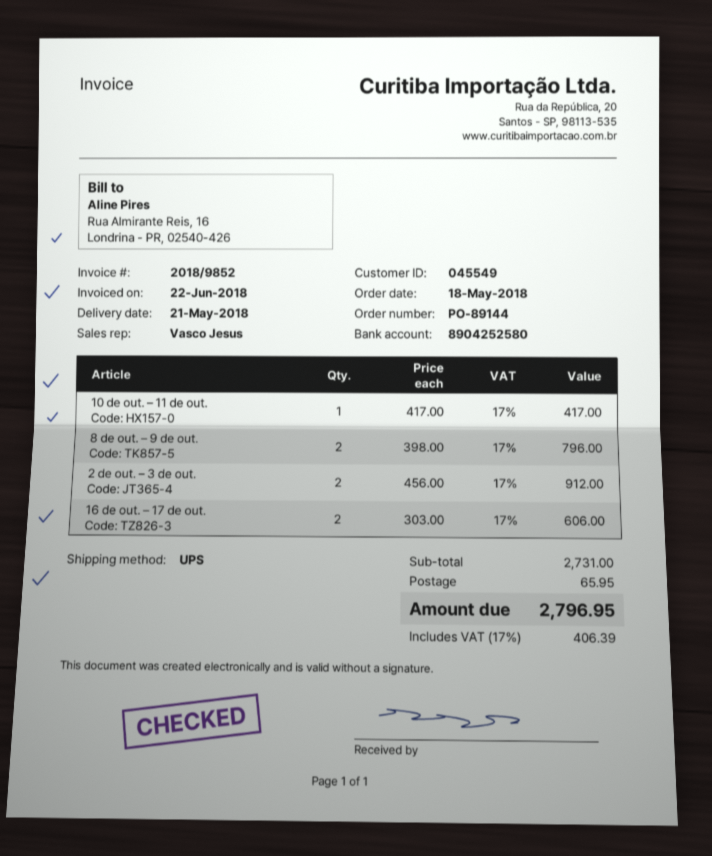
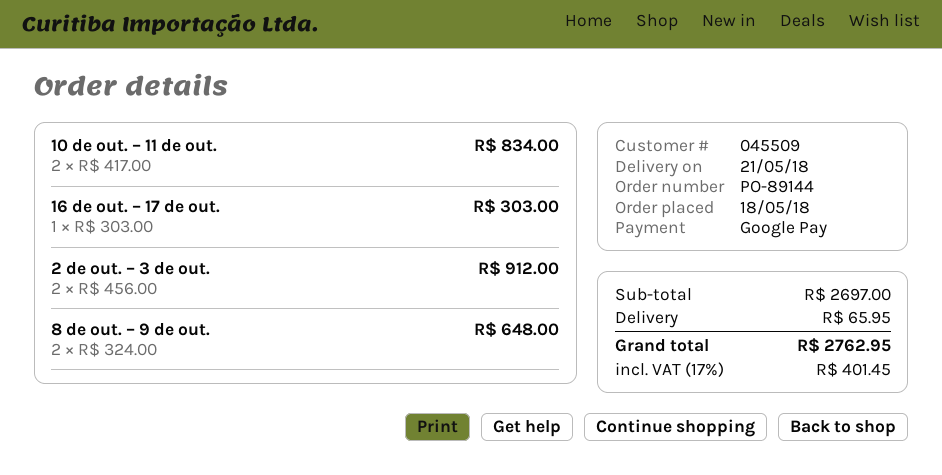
customer number: 045549 -> 045509
10 de out. – 11 de out.: 1 x 417.00 = 417.00 -> 2 x 417.00 = 834.00
8 de out. – 9 de out.: 2 x 398.00 = 796.00 -> 2 x 324.00 = 648.00
16 de out. – 17 de out.: 2 x 303.00 = 606.00 -> 1 x 303.00 = 303.00
subtotal: 2731.00 -> 2697.00
tax: 17% = 406.39 -> 17% = 401.45
total: 2796.95 -> 2762.95

